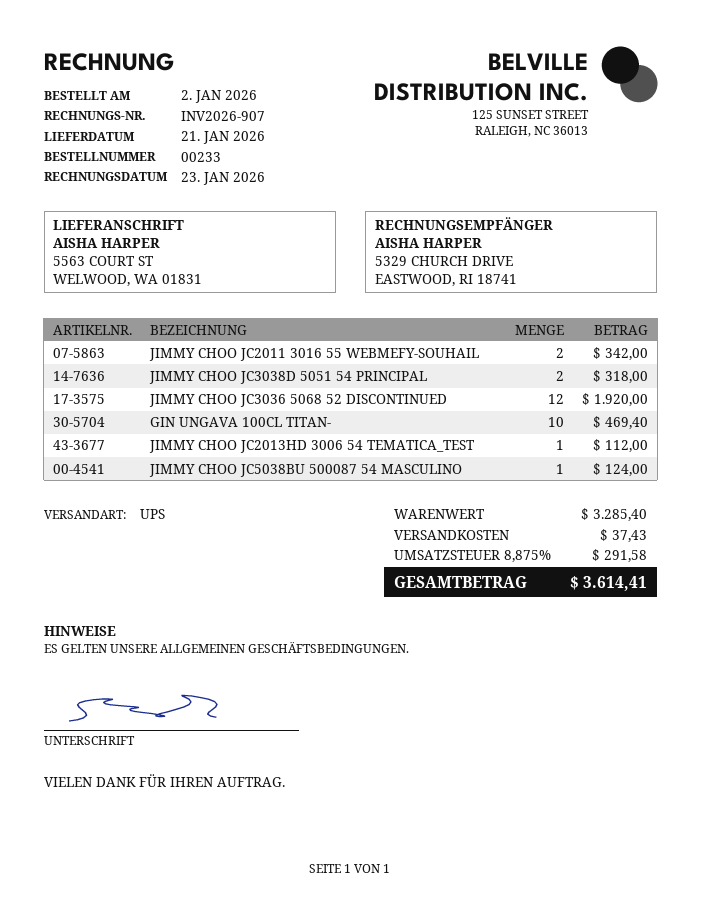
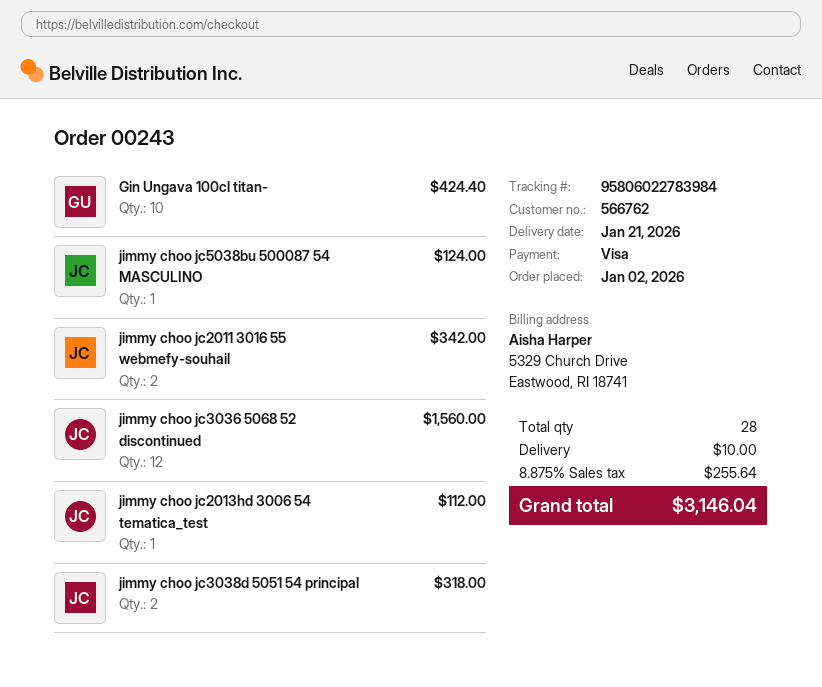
order number: 00233 -> 00243
JIMMY CHOO JC3036 5068 52 DISCONTINUED: 12 for 1920.00 -> 12 for 1560.00
GIN UNGAVA 100CL TITAN-: 10 for 469.40 -> 10 for 424.40
shipping: 37.43 -> 10.00
tax: 8.875% = 291.58 -> 8.875% = 255.64
total: 3614.41 -> 3146.04

